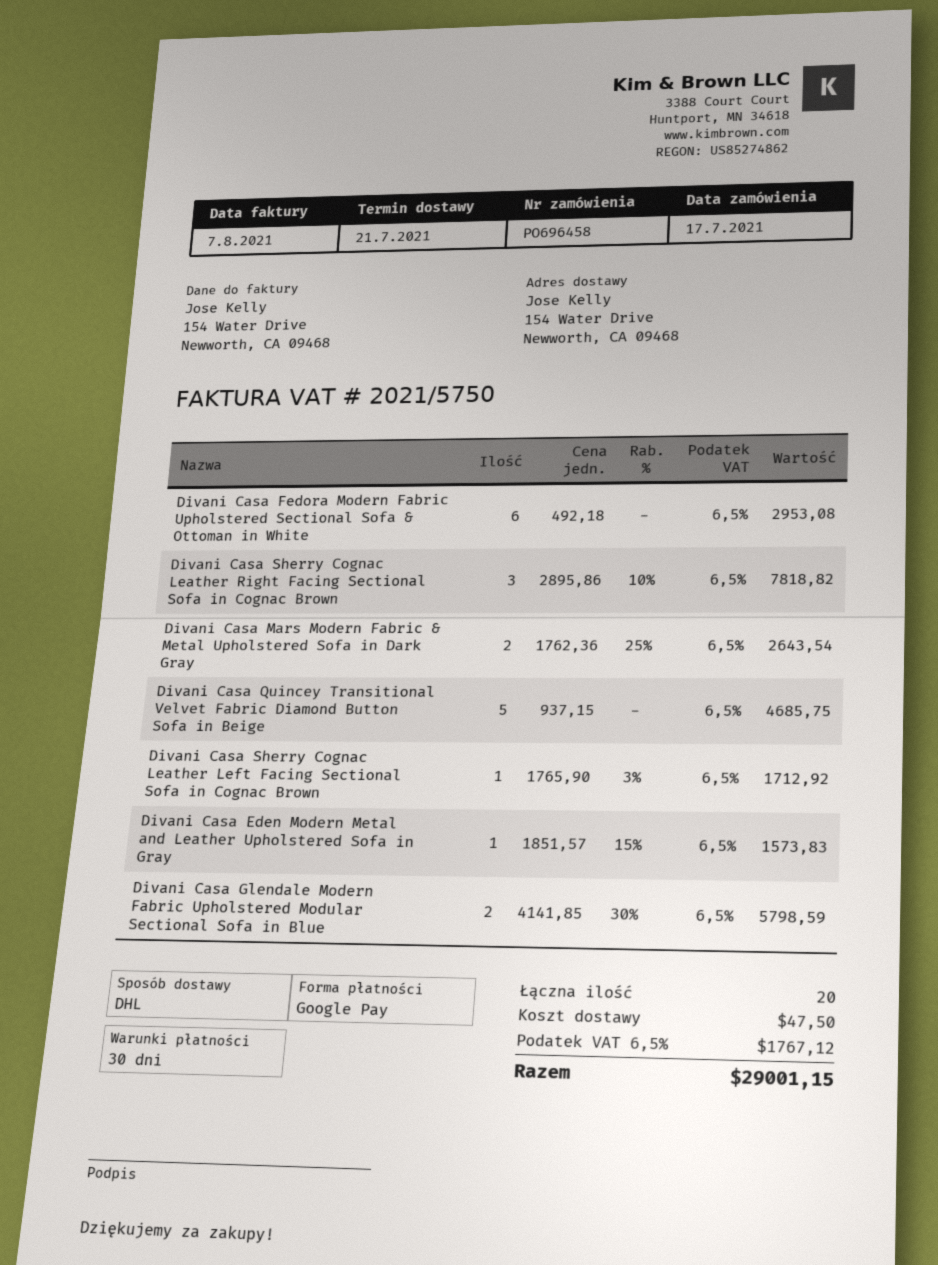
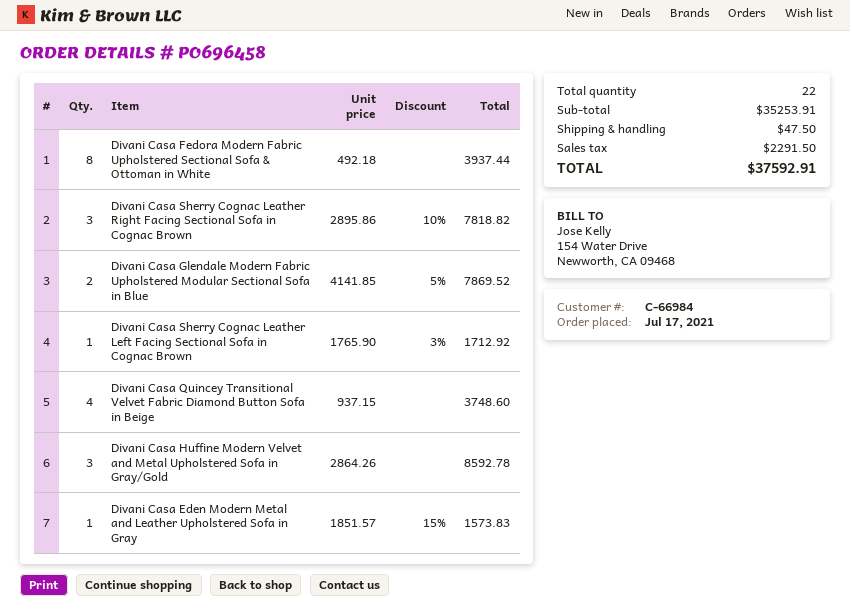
Divani Casa Fedora Modern Fabric Upholstered Sectional Sofa & Ottoman in White: 6 x 492.18 = 2953.08 -> 8 x 492.18 = 3937.44
Divani Casa Mars Modern Fabric & Metal Upholstered Sofa in Dark Gray: 2 x 1762.36 - 25% = 2643.54 -> none
Divani Casa Quincey Transitional Velvet Fabric Diamond Button Sofa in Beige: 5 x 937.15 = 4685.75 -> 4 x 937.15 = 3748.60
Divani Casa Glendale Modern Fabric Upholstered Modular Sectional Sofa in Blue: 2 x 4141.85 - 30% = 5798.59 -> 2 x 4141.85 - 5% = 7869.52
Divani Casa Huffine Modern Velvet and Metal Upholstered Sofa in Gray/Gold: none -> 3 x 2864.26 = 8592.78
total quantity: 20 -> 22
tax: 1767.12 -> 2291.50
total: 29001.15 -> 37592.91

